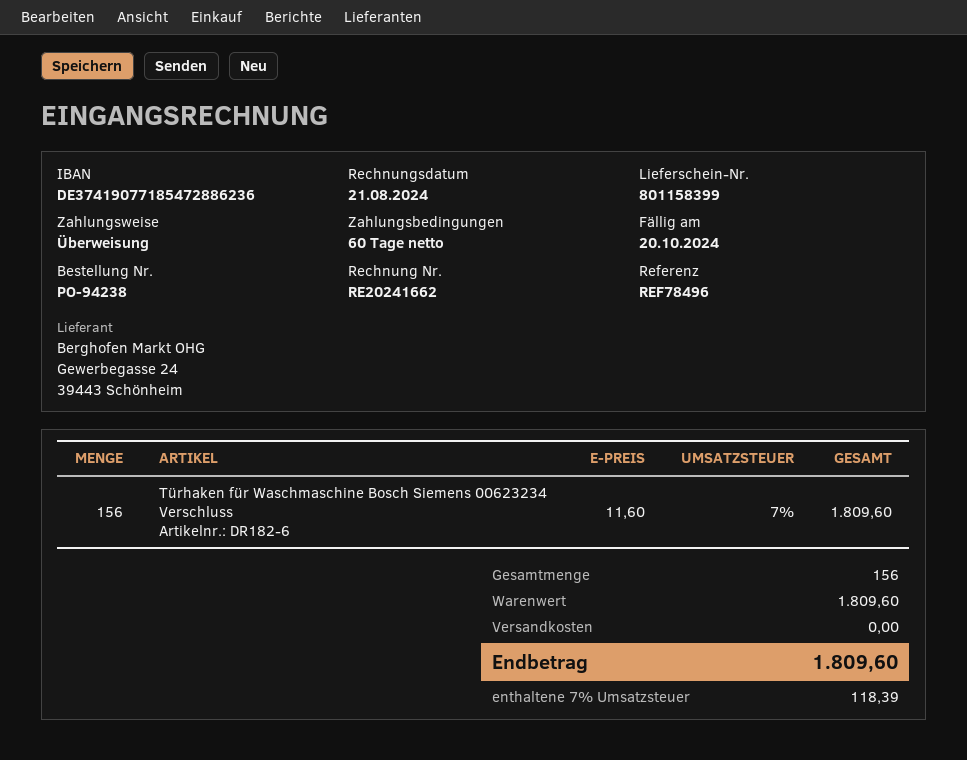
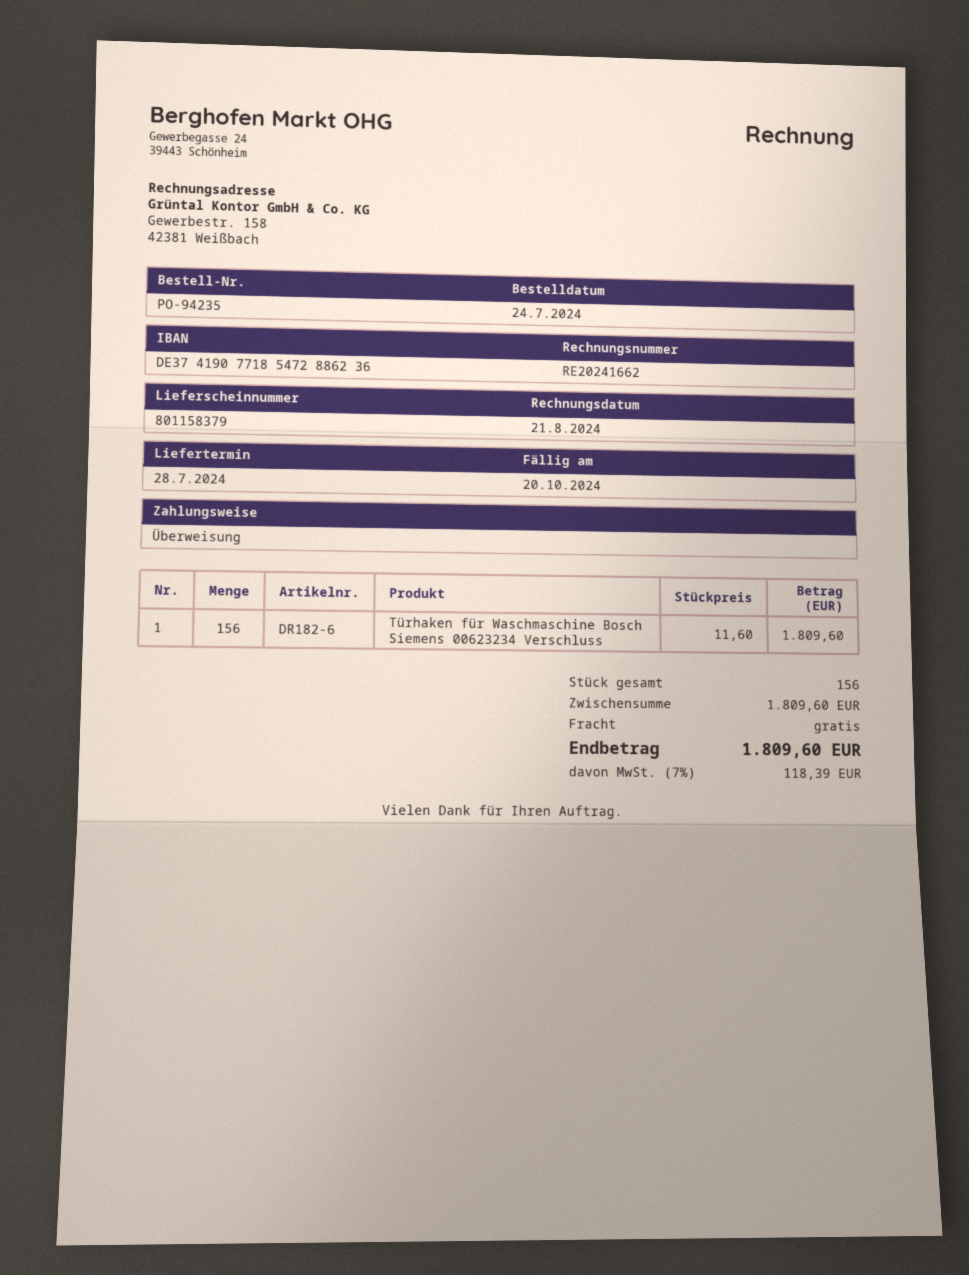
order number: PO-94238 -> PO-94235
delivery note number: 801158399 -> 801158379

